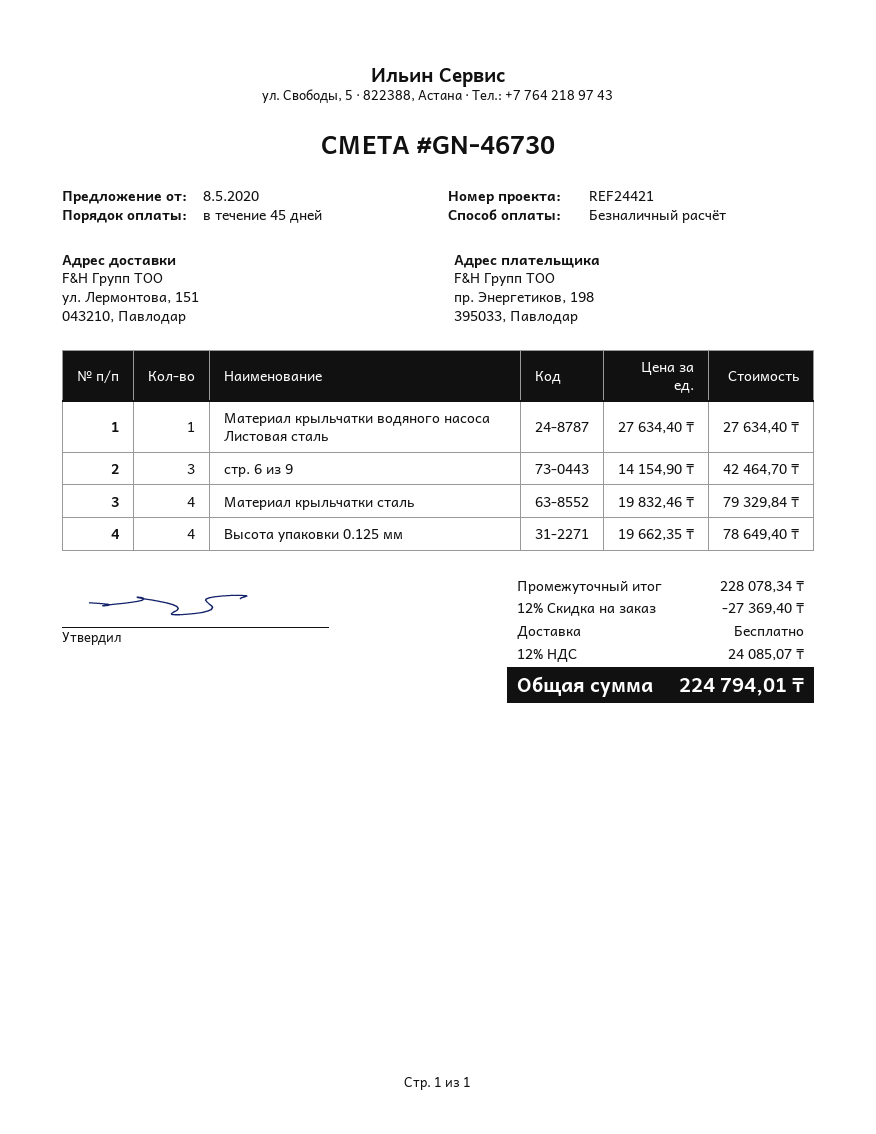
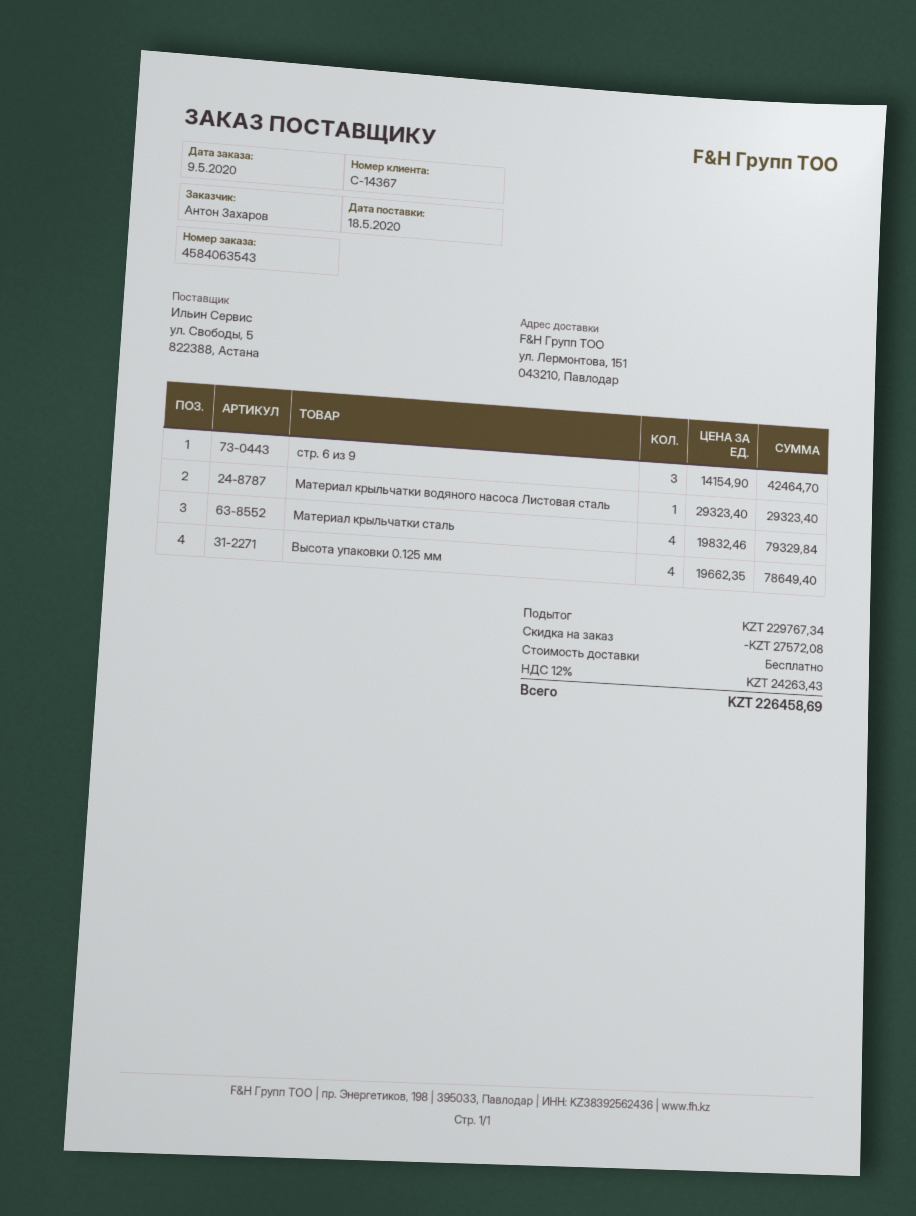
Материал крыльчатки водяного насоса Листовая сталь: 1 x 27634.40 = 27634.40 -> 1 x 29323.40 = 29323.40
subtotal: 228078.34 -> 229767.34
discount: 27369.40 -> 27572.08
tax: 12% = 24085.07 -> 12% = 24263.43
total: 224794.01 -> 226458.69

